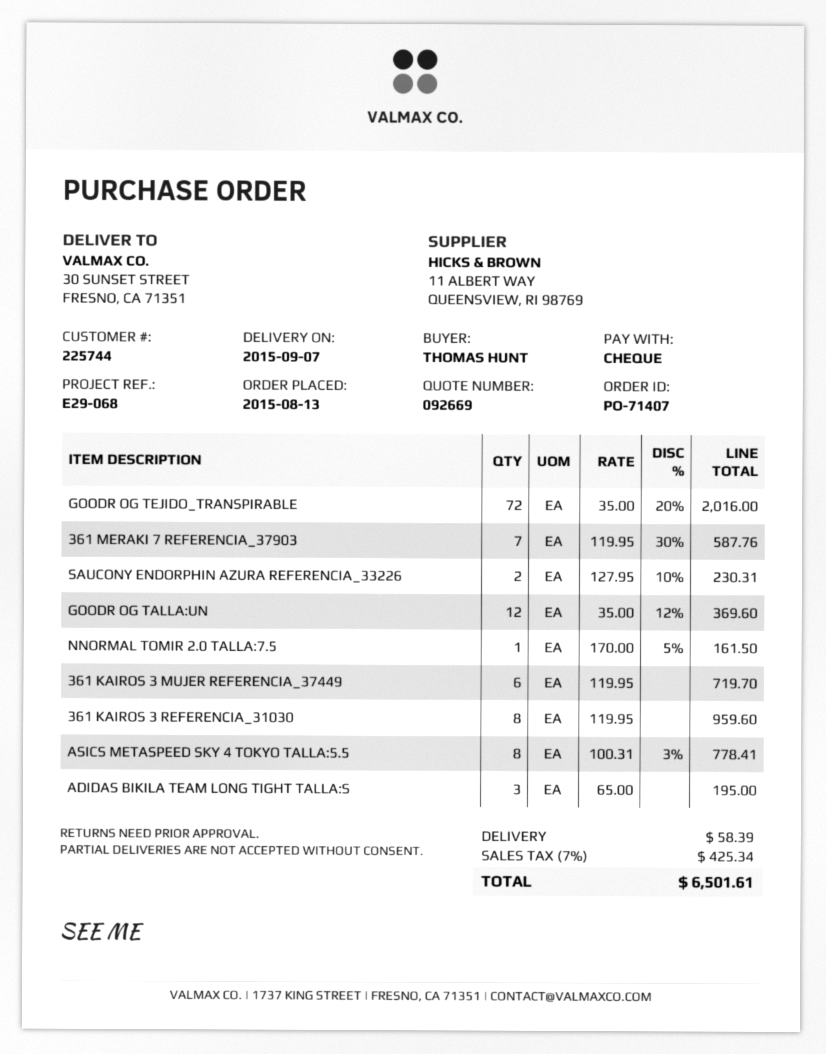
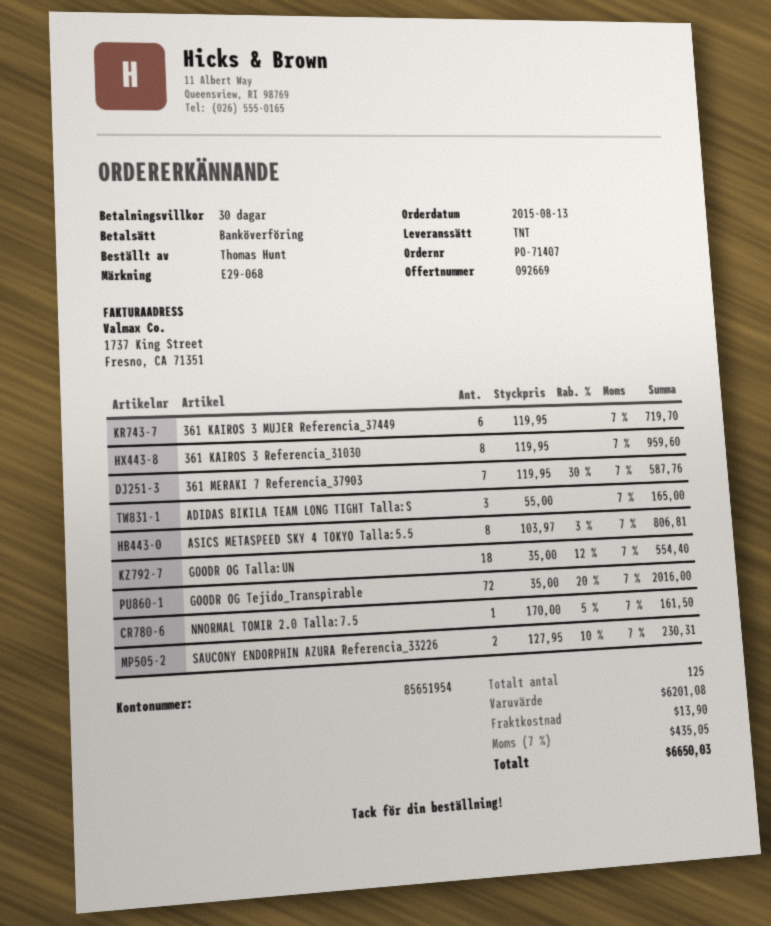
payment method: cheque -> bank transfer
GOODR OG TALLA:UN: 12 x 35.00 - 12% = 369.60 -> 18 x 35.00 - 12% = 554.40
ASICS METASPEED SKY 4 TOKYO TALLA:5.5: 8 x 100.31 - 3% = 778.41 -> 8 x 103.97 - 3% = 806.81
ADIDAS BIKILA TEAM LONG TIGHT TALLA:S: 3 x 65.00 = 195.00 -> 3 x 55.00 = 165.00
shipping: 58.39 -> 13.90
tax: 7% = 425.34 -> 7% = 435.05
total: 6501.61 -> 6650.03

